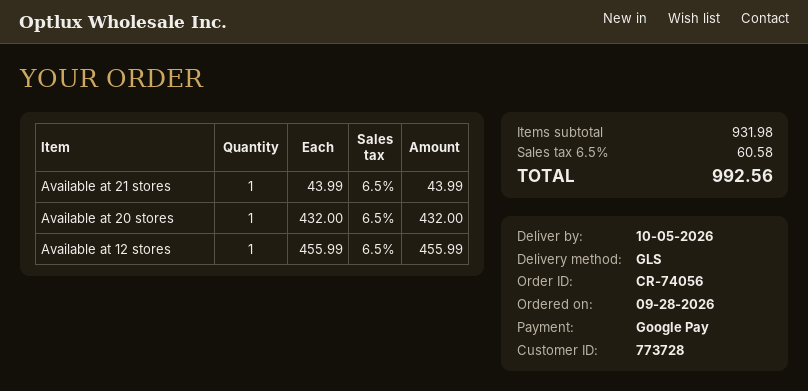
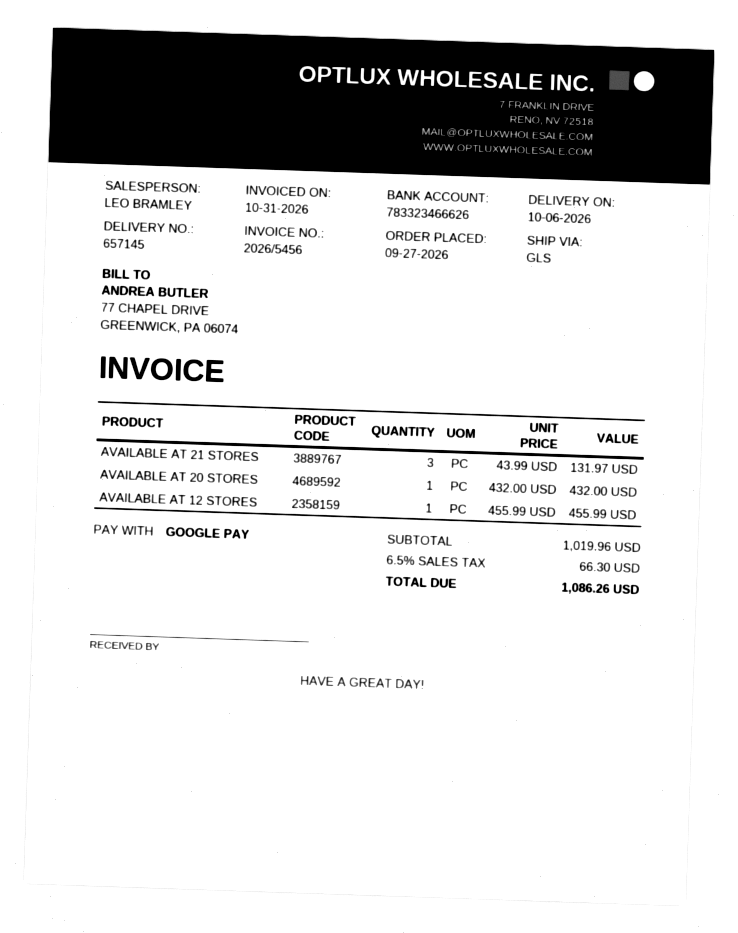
order date: 2026-09-28 -> 2026-09-27
delivery date: 2026-10-05 -> 2026-10-06
Available at 21 stores: 1 x 43.99 = 43.99 -> 3 x 43.99 = 131.97
subtotal: 931.98 -> 1019.96
tax: 6.5% = 60.58 -> 6.5% = 66.30
total: 992.56 -> 1086.26

